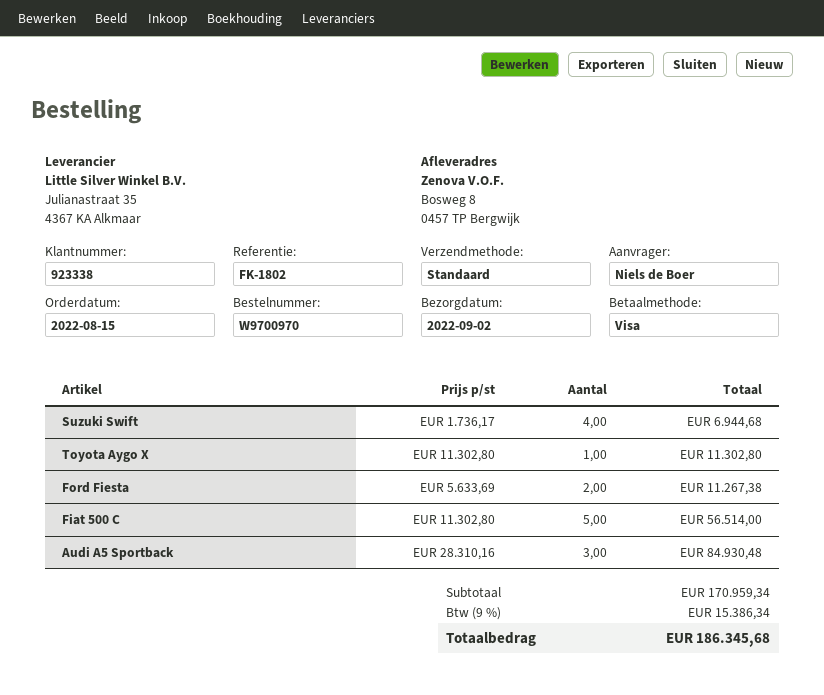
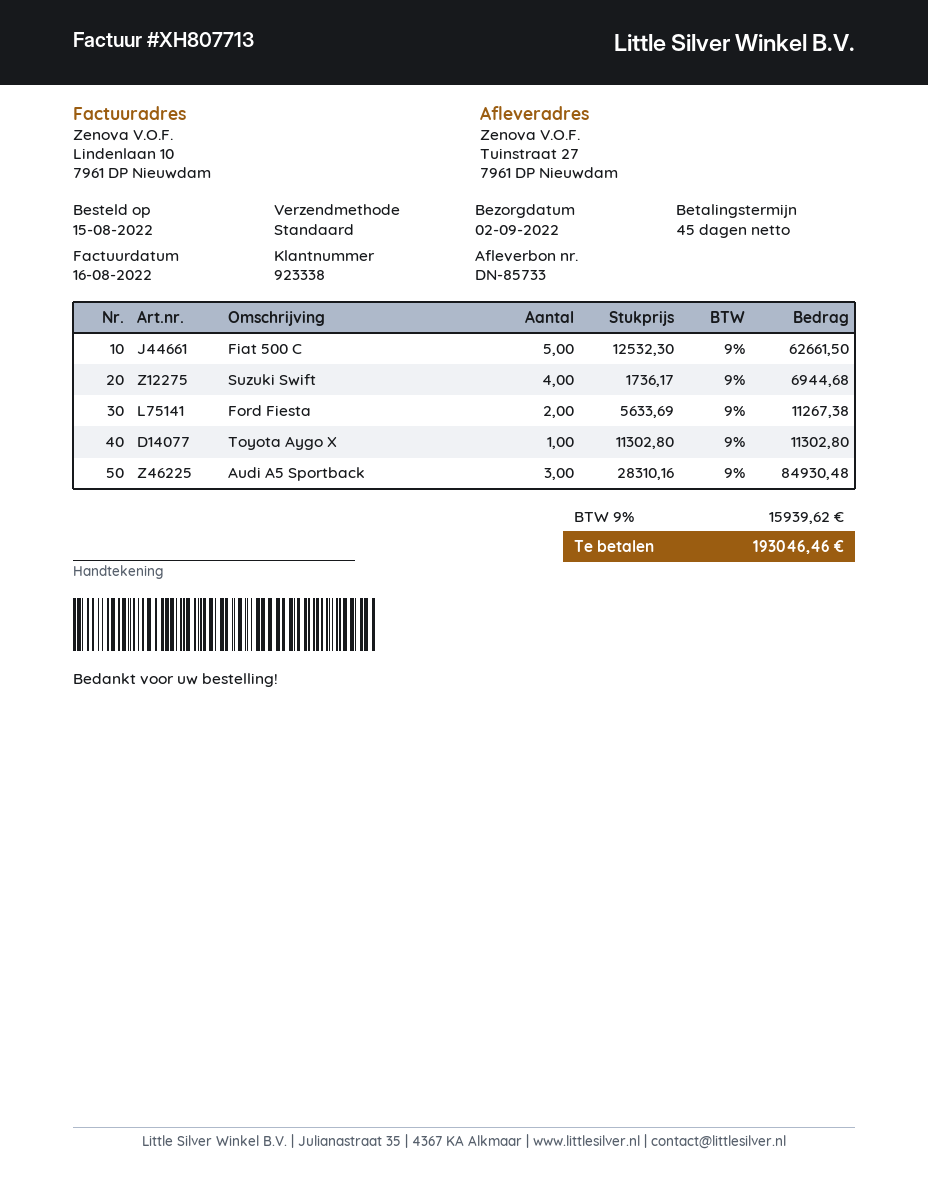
ship to: Bosweg 8, 0457 TP Bergwijk -> Tuinstraat 27, 7961 DP Nieuwdam
Fiat 500 C: 5 x 11302.80 = 56514.00 -> 5 x 12532.30 = 62661.50
tax: 9% = 15386.34 -> 9% = 15939.62
total: 186345.68 -> 193046.46

